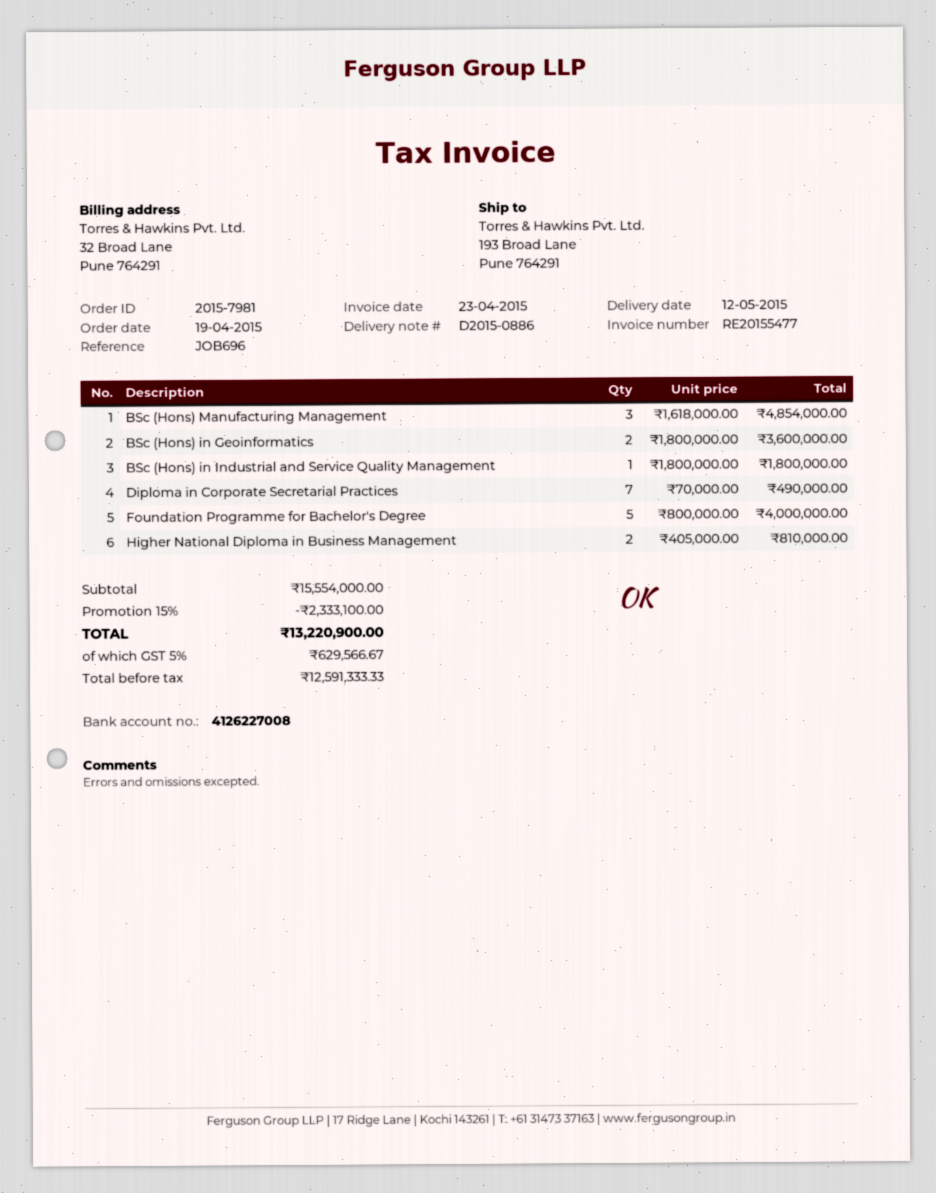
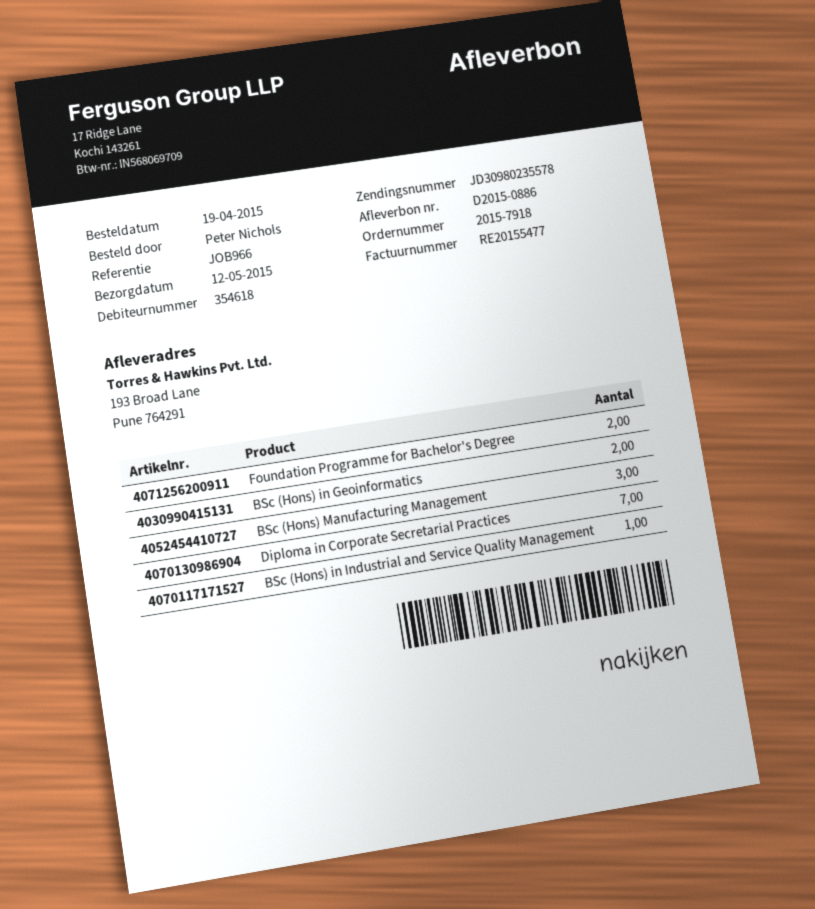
order number: 2015-7981 -> 2015-7918
reference: JOB696 -> JOB966
Foundation Programme for Bachelor's Degree: 5 -> 2
Higher National Diploma in Business Management: 2 -> none

